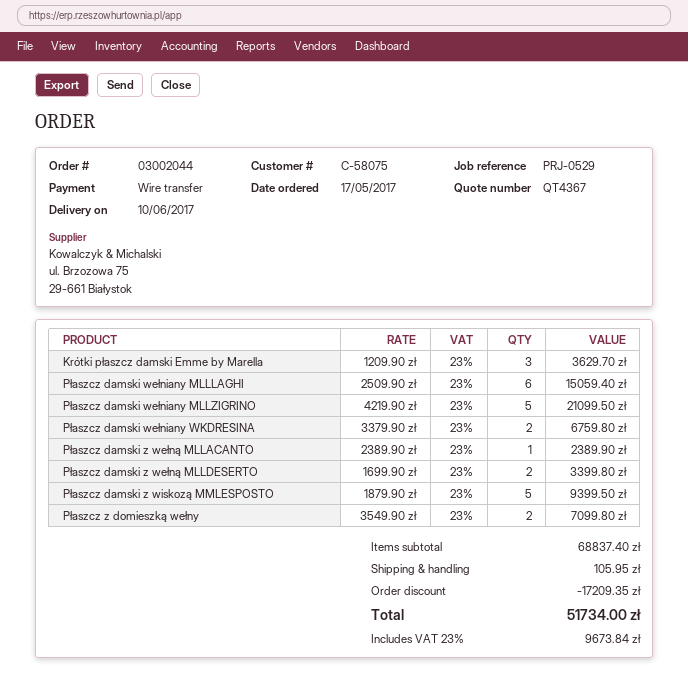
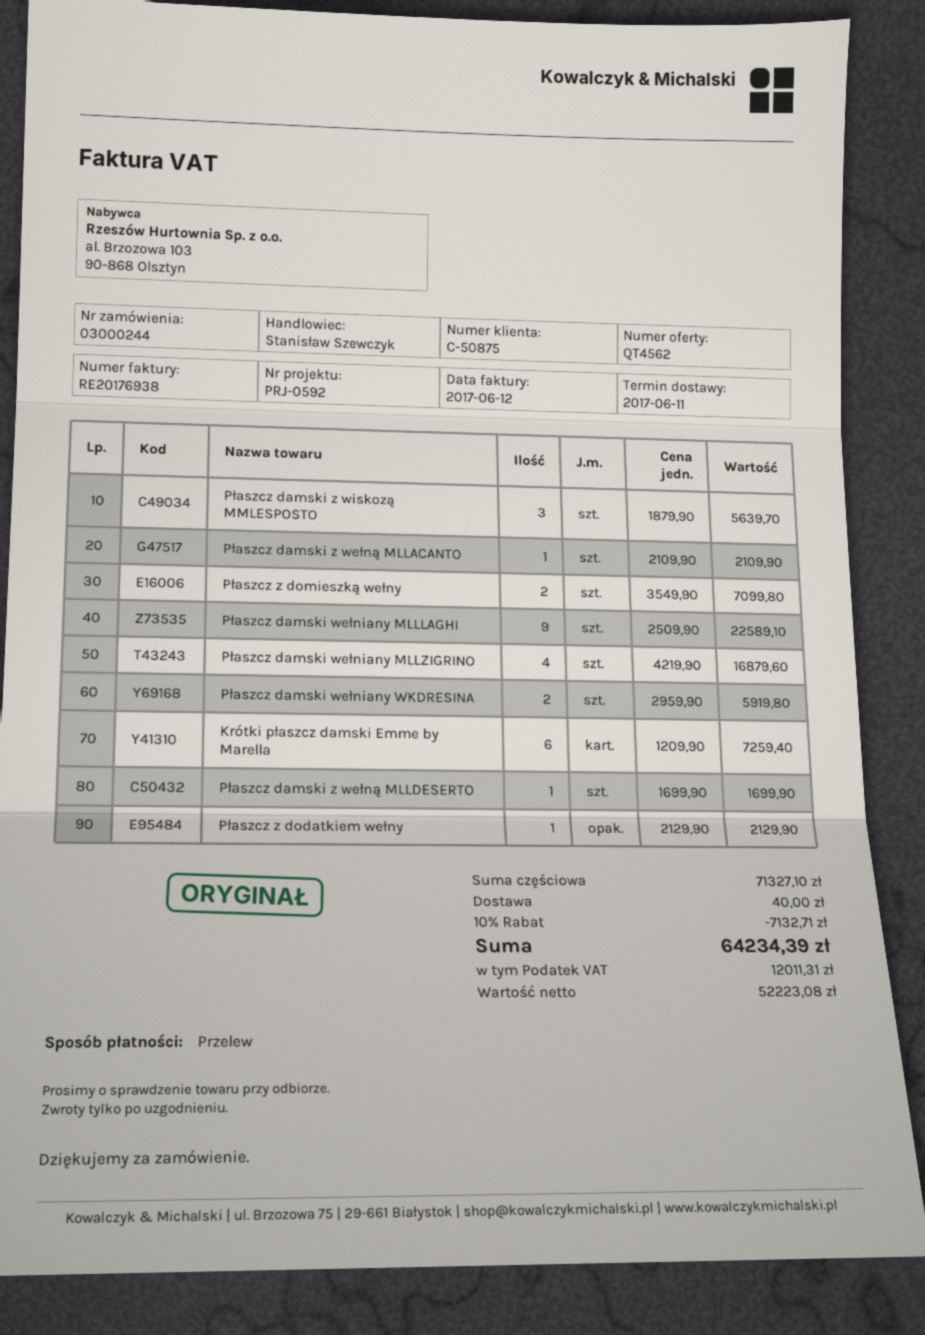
quote number: QT4367 -> QT4562
order number: 03002044 -> 03000244
delivery date: 2017-06-10 -> 2017-06-11
customer number: C-58075 -> C-50875
reference: PRJ-0529 -> PRJ-0592
Krótki płaszcz damski Emme by Marella: 3 x 1209.90 = 3629.70 -> 6 x 1209.90 = 7259.40
Płaszcz damski wełniany MLLLAGHI: 6 x 2509.90 = 15059.40 -> 9 x 2509.90 = 22589.10
Płaszcz damski wełniany MLLZIGRINO: 5 x 4219.90 = 21099.50 -> 4 x 4219.90 = 16879.60
Płaszcz damski wełniany WKDRESINA: 2 x 3379.90 = 6759.80 -> 2 x 2959.90 = 5919.80
Płaszcz damski z wełną MLLACANTO: 1 x 2389.90 = 2389.90 -> 1 x 2109.90 = 2109.90
Płaszcz damski z wełną MLLDESERTO: 2 x 1699.90 = 3399.80 -> 1 x 1699.90 = 1699.90
Płaszcz damski z wiskozą MMLESPOSTO: 5 x 1879.90 = 9399.50 -> 3 x 1879.90 = 5639.70
Płaszcz z dodatkiem wełny: none -> 1 x 2129.90 = 2129.90
subtotal: 68837.40 -> 71327.10
discount: 17209.35 -> 7132.71
shipping: 105.95 -> 40.00
tax: 9673.84 -> 12011.31
total: 51734.00 -> 64234.39

